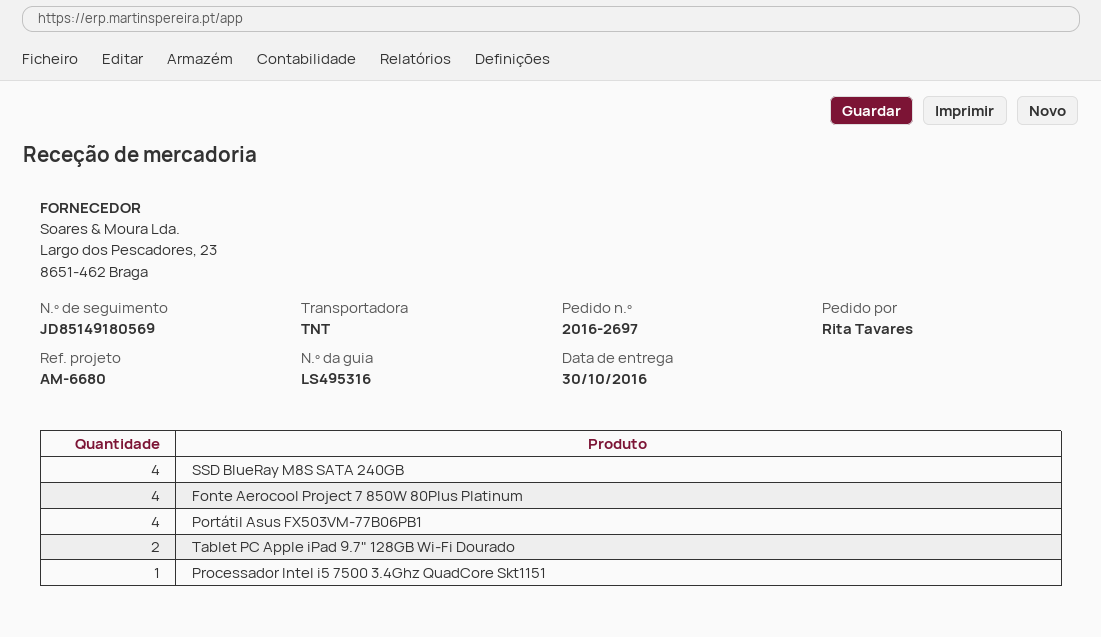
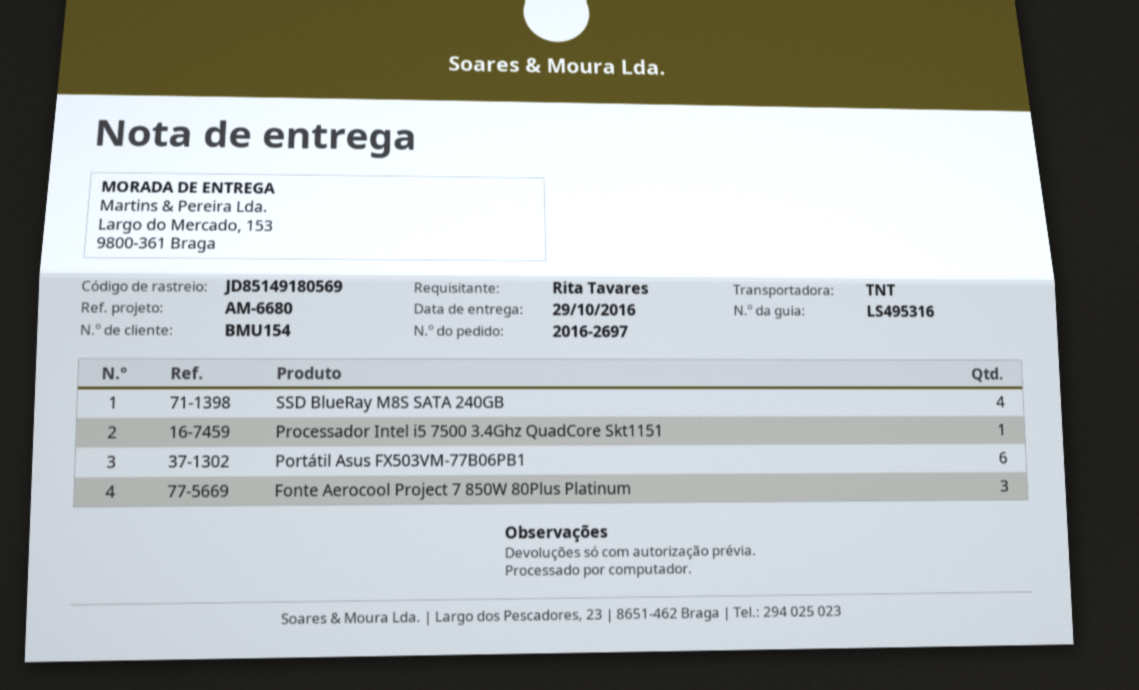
delivery date: 2016-10-30 -> 2016-10-29
Fonte Aerocool Project 7 850W 80Plus Platinum: 4 -> 3
Portátil Asus FX503VM-77B06PB1: 4 -> 6
Tablet PC Apple iPad 9.7" 128GB Wi-Fi Dourado: 2 -> none

